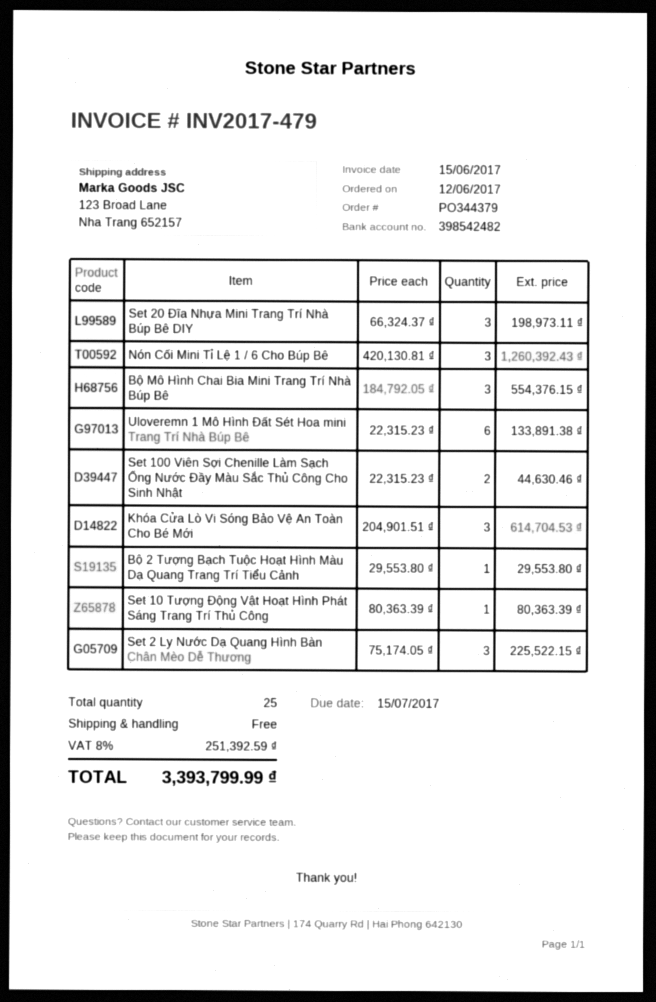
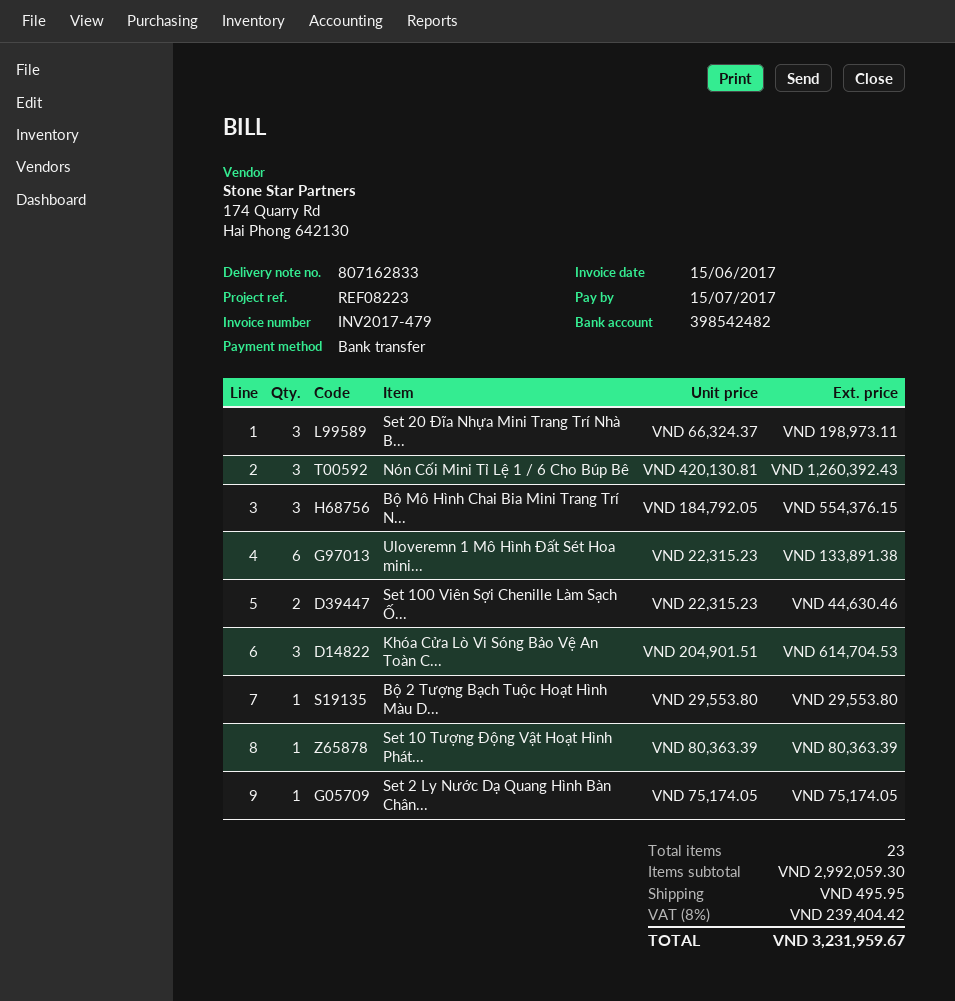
Set 2 Ly Nước Dạ Quang Hình Bàn Chân Mèo Dễ Thương: 3 x 75174.05 = 225522.15 -> 1 x 75174.05 = 75174.05
total quantity: 25 -> 23
shipping: 0.00 -> 495.95
tax: 8% = 251392.59 -> 8% = 239404.42
total: 3393799.99 -> 3231959.67

